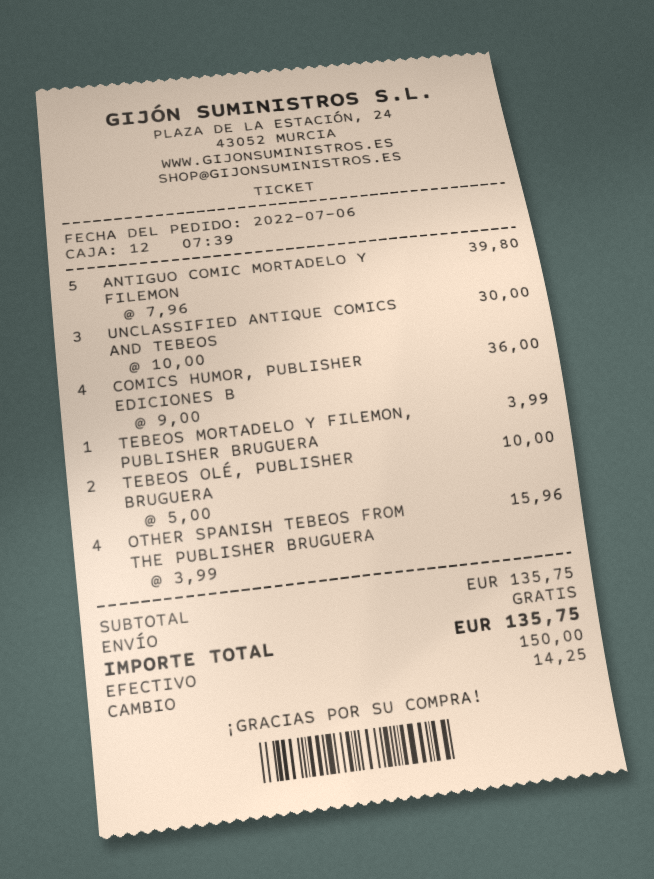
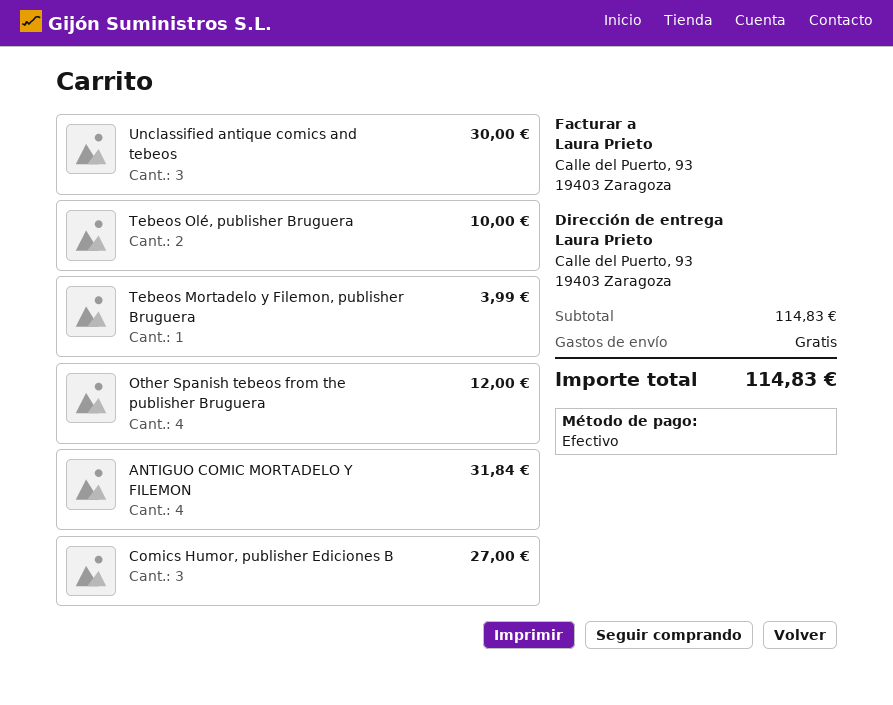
ANTIGUO COMIC MORTADELO Y FILEMON: 5 for 39.80 -> 4 for 31.84
COMICS HUMOR, PUBLISHER EDICIONES B: 4 for 36.00 -> 3 for 27.00
OTHER SPANISH TEBEOS FROM THE PUBLISHER BRUGUERA: 4 for 15.96 -> 4 for 12.00
subtotal: 135.75 -> 114.83
total: 135.75 -> 114.83

